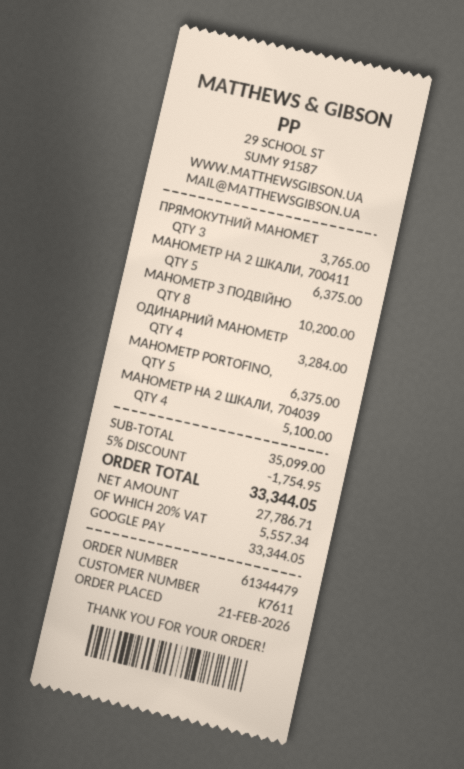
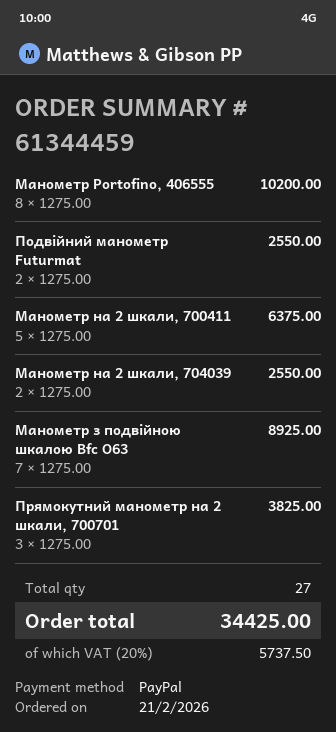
order number: 61344479 -> 61344459
payment method: Google Pay -> PayPal
ПРЯМОКУТНИЙ МАНОМЕТ: 3 for 3765.00 -> 3 for 3825.00
МАНОМЕТР З ПОДВІЙНО: 8 for 10200.00 -> 7 for 8925.00
ОДИНАРНИЙ МАНОМЕТР: 4 for 3284.00 -> none
МАНОМЕТР PORTOFINO,: 5 for 6375.00 -> 8 for 10200.00
МАНОМЕТР НА 2 ШКАЛИ, 704039: 4 for 5100.00 -> 2 for 2550.00
Подвійний манометр Futurmat: none -> 2 for 2550.00
discount: 5% = 1754.95 -> none
tax: 20% = 5557.34 -> 20% = 5737.50
total: 33344.05 -> 34425.00

